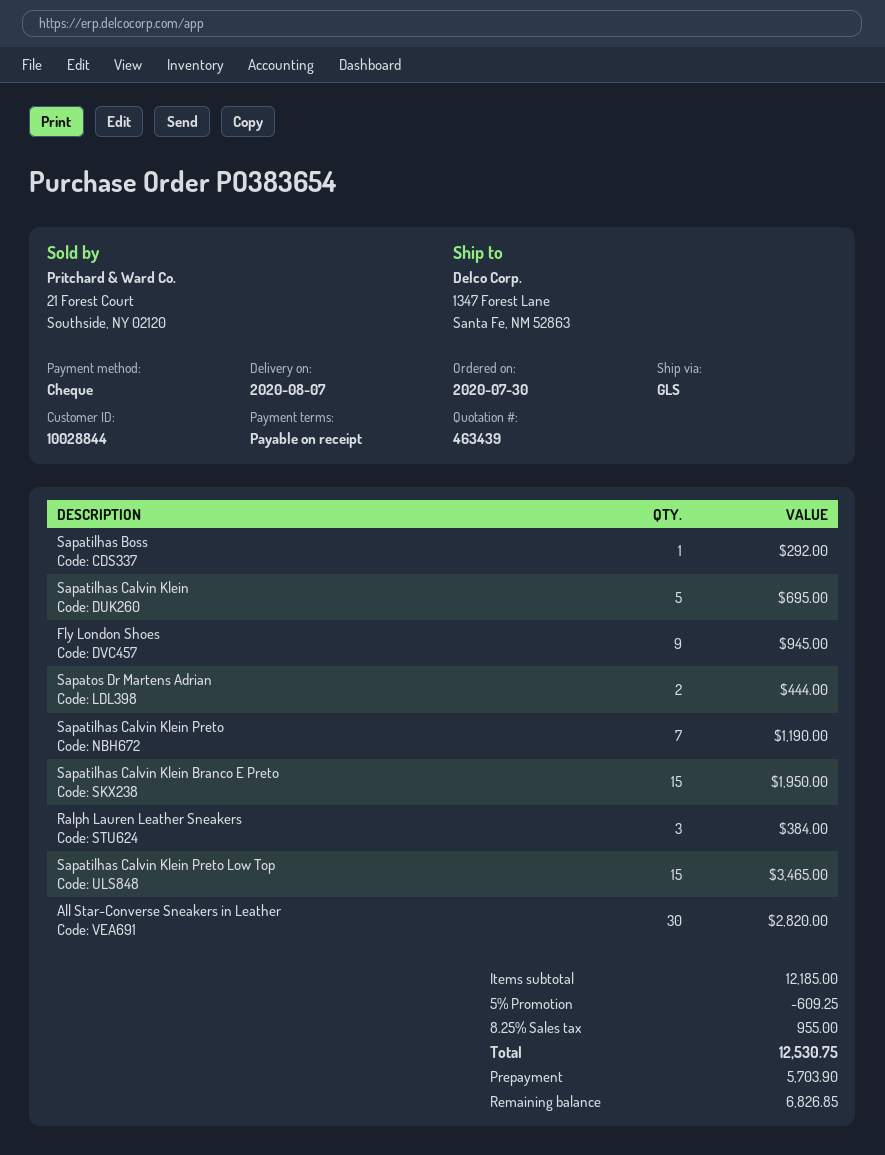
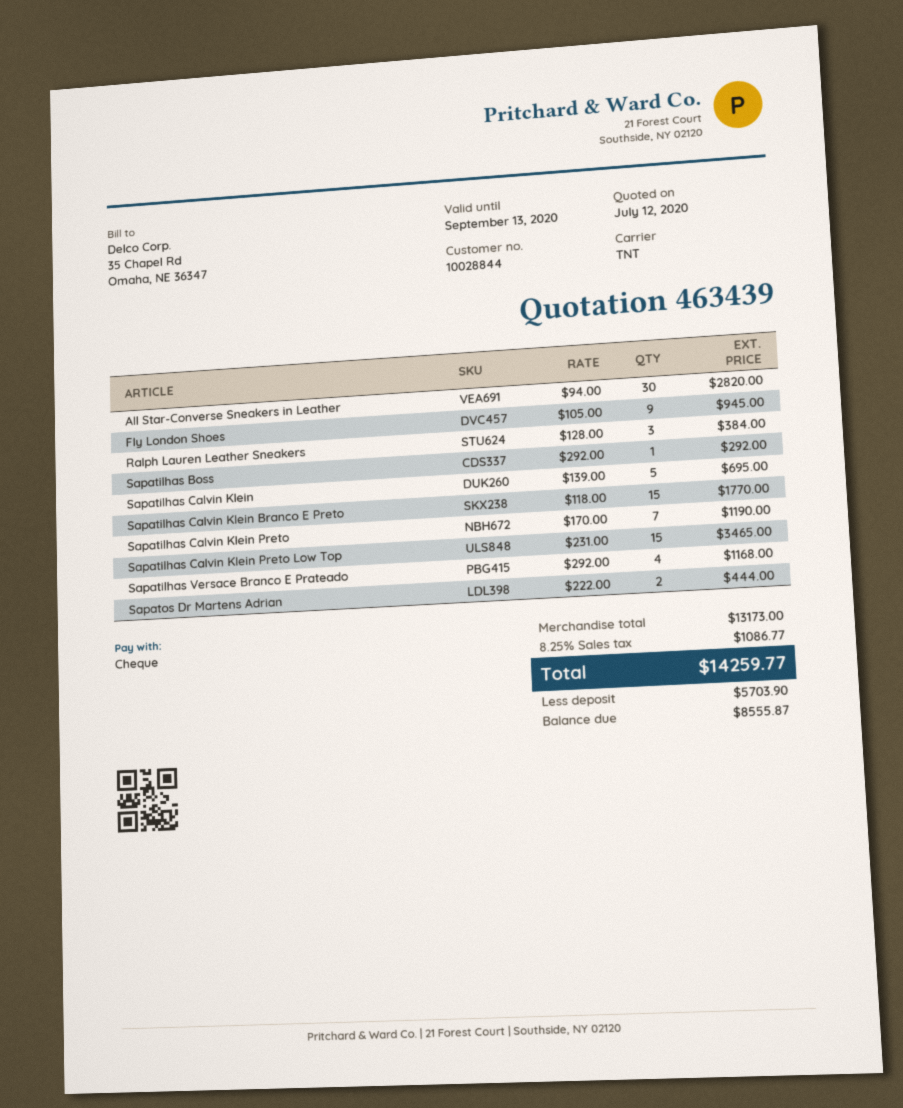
shipping method: GLS -> TNT
Sapatilhas Calvin Klein Branco E Preto: 15 for 1950.00 -> 15 for 1770.00
Sapatilhas Versace Branco E Prateado: none -> 4 for 1168.00
subtotal: 12185.00 -> 13173.00
discount: 5% = 609.25 -> none
tax: 8.25% = 955.00 -> 8.25% = 1086.77
total: 12530.75 -> 14259.77
balance: 6826.85 -> 8555.87

